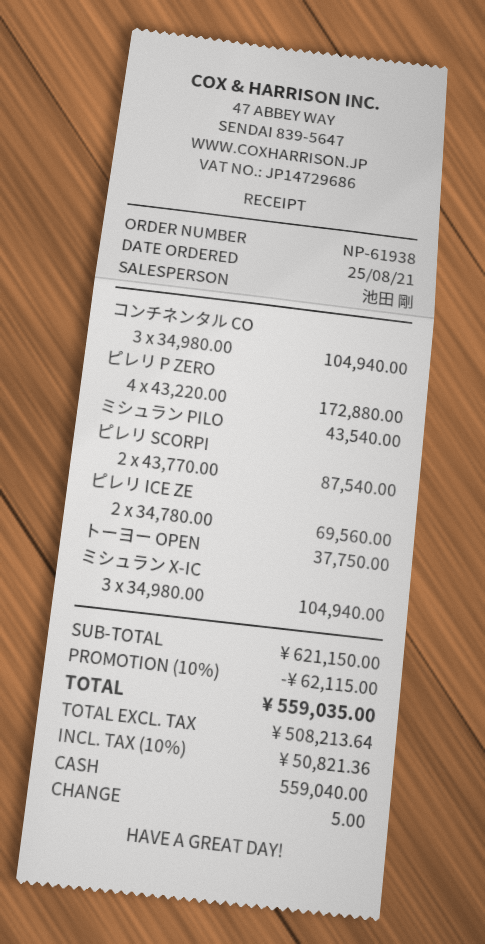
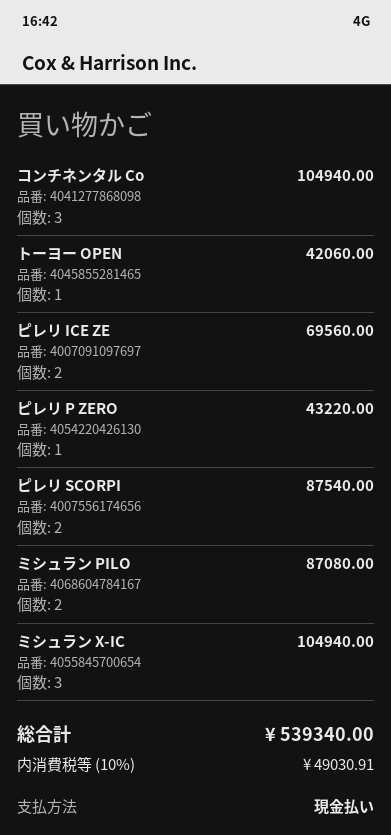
ピレリ P ZERO: 4 for 172880.00 -> 1 for 43220.00
ミシュラン PILO: 1 for 43540.00 -> 2 for 87080.00
トーヨー OPEN: 1 for 37750.00 -> 1 for 42060.00
discount: 10% = 62115.00 -> none
tax: 10% = 50821.36 -> 10% = 49030.91
total: 559035.00 -> 539340.00

